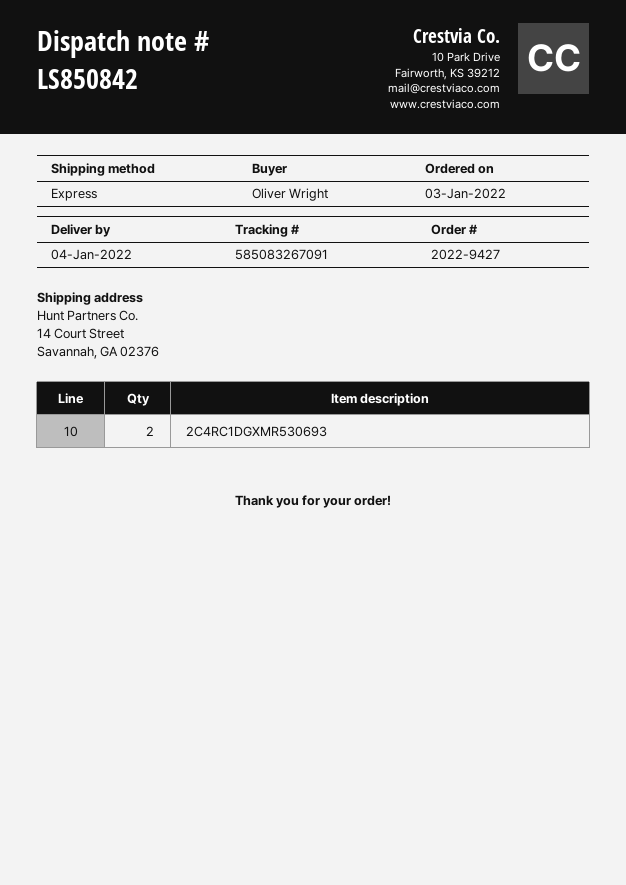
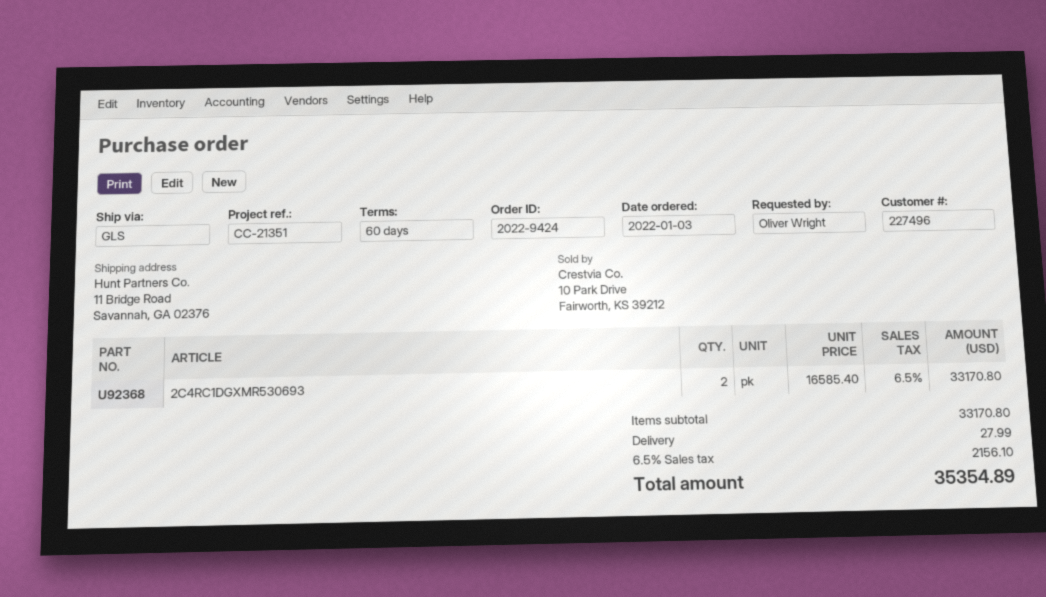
order number: 2022-9427 -> 2022-9424
shipping method: express -> GLS
ship to: 14 Court Street, Savannah, GA 02376 -> 11 Bridge Road, Savannah, GA 02376

